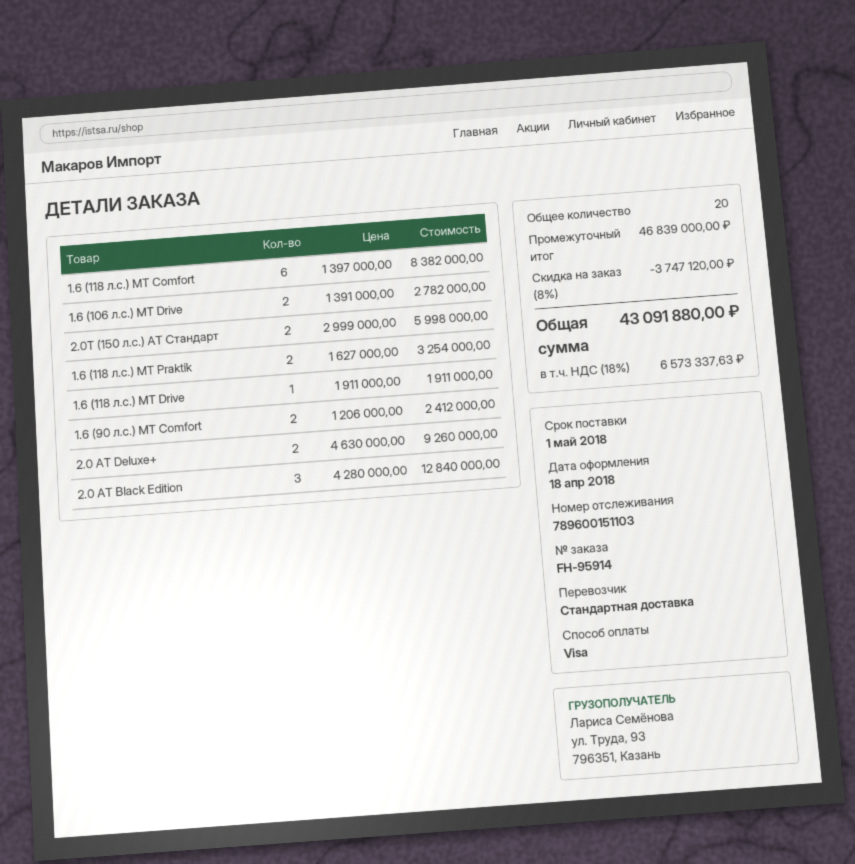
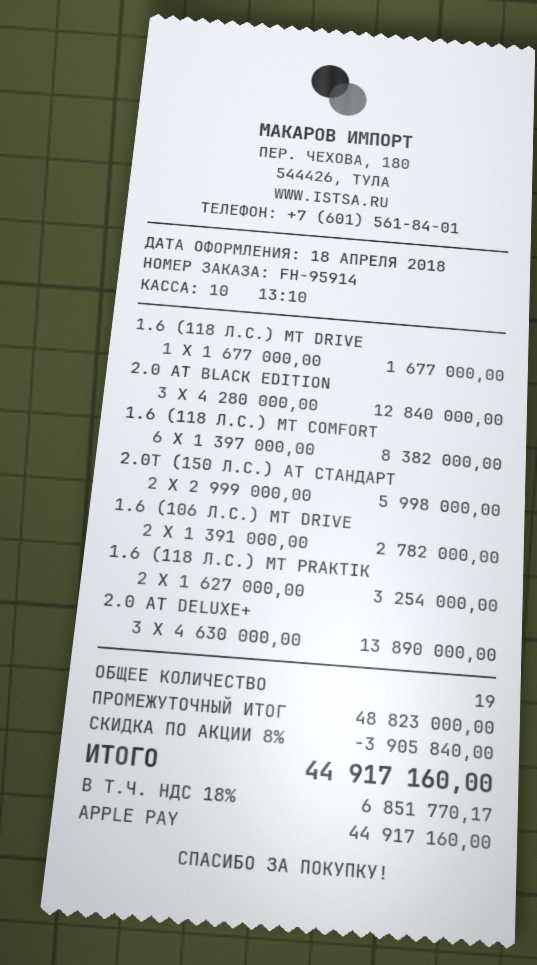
payment method: Visa -> Apple Pay
1.6 (118 л.с.) MT Drive: 1 x 1911000.00 = 1911000.00 -> 1 x 1677000.00 = 1677000.00
1.6 (90 л.с.) MT Comfort: 2 x 1206000.00 = 2412000.00 -> none
2.0 AT Deluxe+: 2 x 4630000.00 = 9260000.00 -> 3 x 4630000.00 = 13890000.00
total quantity: 20 -> 19
subtotal: 46839000.00 -> 48823000.00
discount: 8% = 3747120.00 -> 8% = 3905840.00
tax: 18% = 6573337.63 -> 18% = 6851770.17
total: 43091880.00 -> 44917160.00

